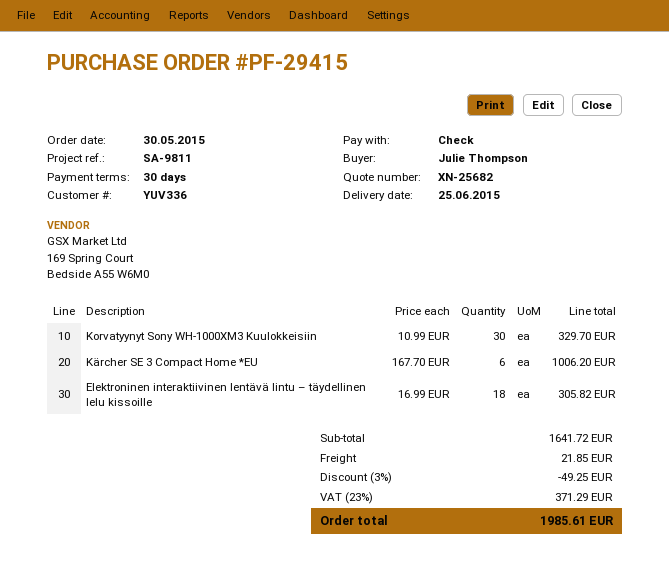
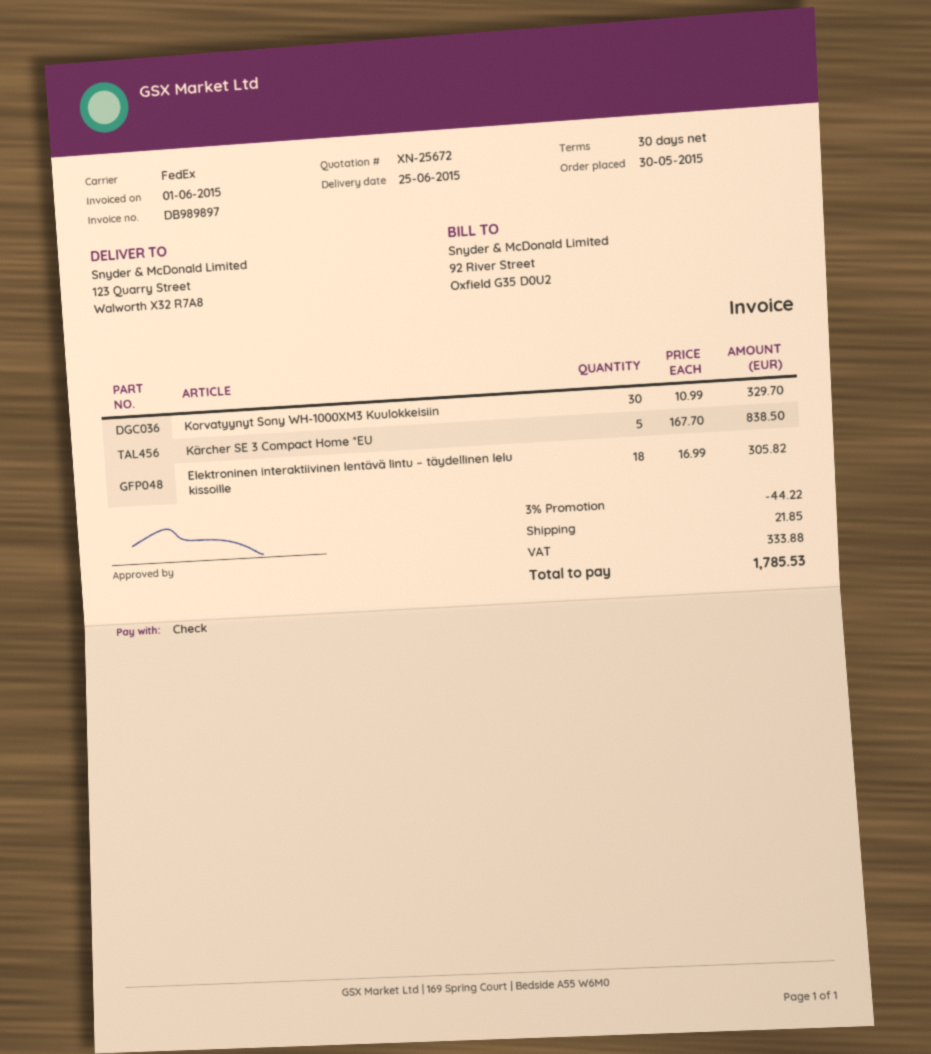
quote number: XN-25682 -> XN-25672
Kärcher SE 3 Compact Home *EU: 6 x 167.70 = 1006.20 -> 5 x 167.70 = 838.50
discount: 3% = 49.25 -> 3% = 44.22
tax: 371.29 -> 333.88
total: 1985.61 -> 1785.53

